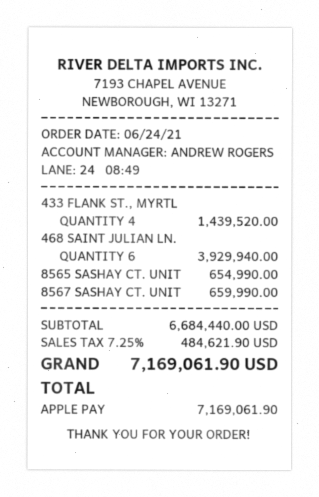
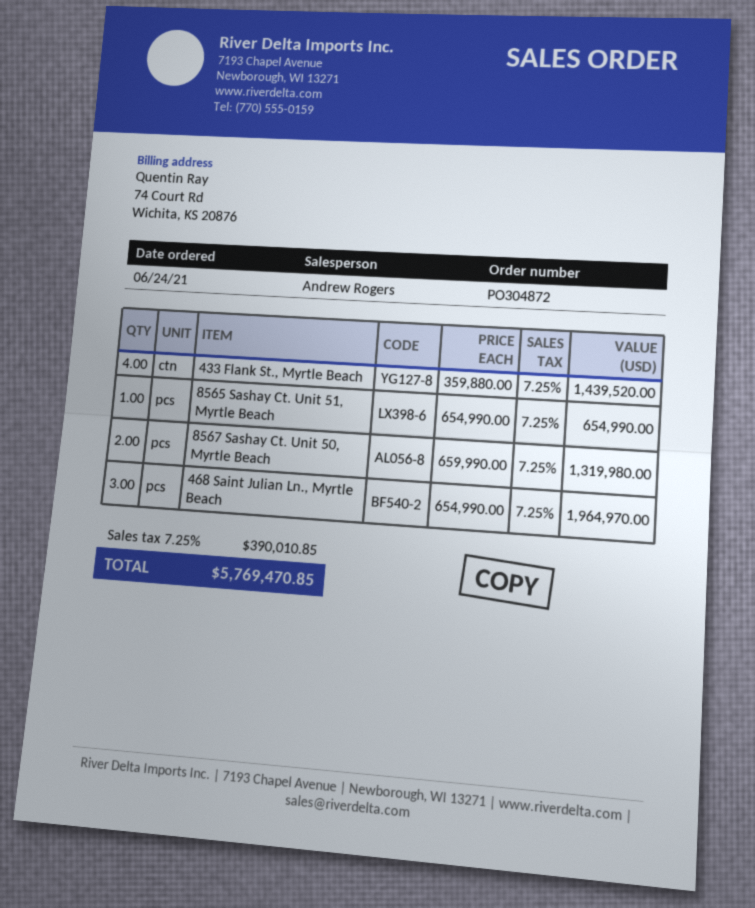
468 SAINT JULIAN LN.: 6 for 3929940.00 -> 3 for 1964970.00
8567 SASHAY CT. UNIT: 1 for 659990.00 -> 2 for 1319980.00
tax: 7.25% = 484621.90 -> 7.25% = 390010.85
total: 7169061.90 -> 5769470.85

